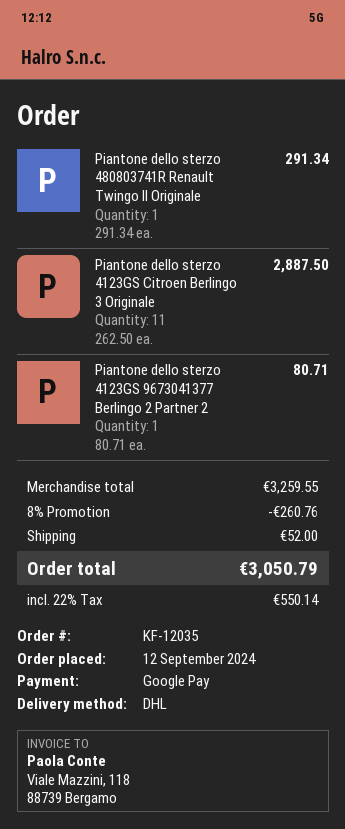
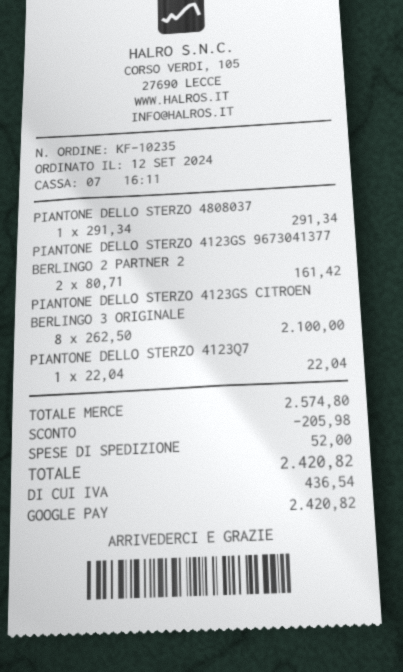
order number: KF-12035 -> KF-10235
Piantone dello sterzo 4123GS Citroen Berlingo 3 Originale: 11 x 262.50 = 2887.50 -> 8 x 262.50 = 2100.00
Piantone dello sterzo 4123GS 9673041377 Berlingo 2 Partner 2: 1 x 80.71 = 80.71 -> 2 x 80.71 = 161.42
PIANTONE DELLO STERZO 4123Q7: none -> 1 x 22.04 = 22.04
subtotal: 3259.55 -> 2574.80
discount: 260.76 -> 205.98
tax: 550.14 -> 436.54
total: 3050.79 -> 2420.82

